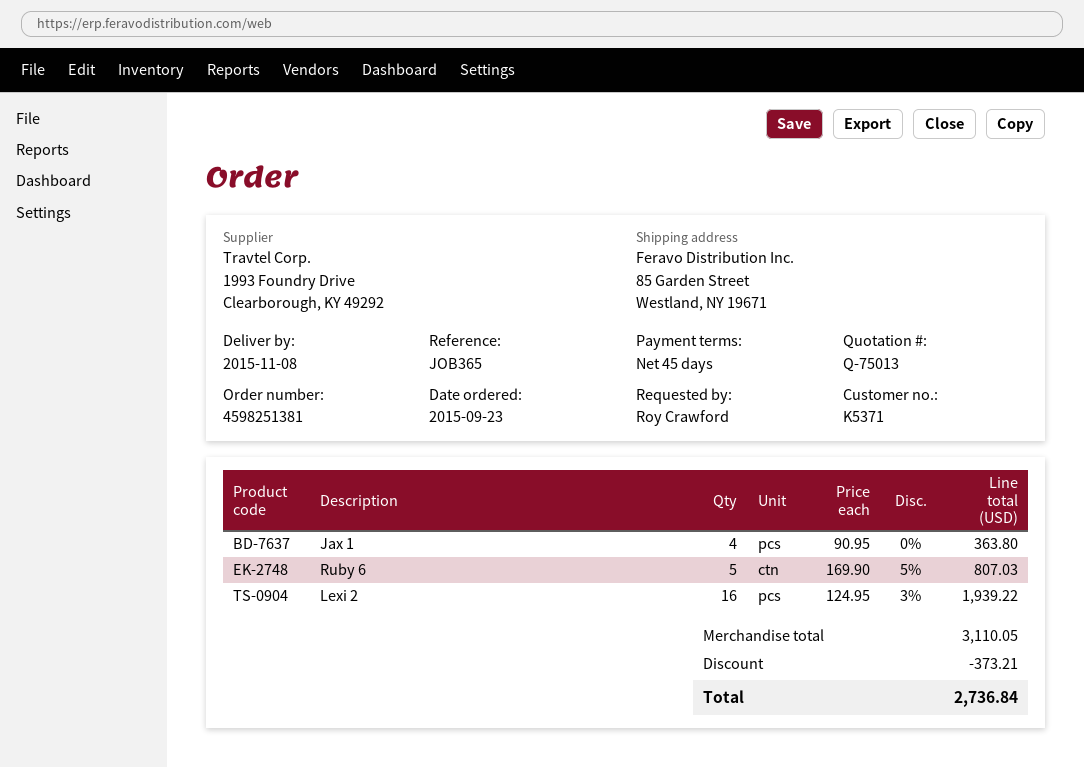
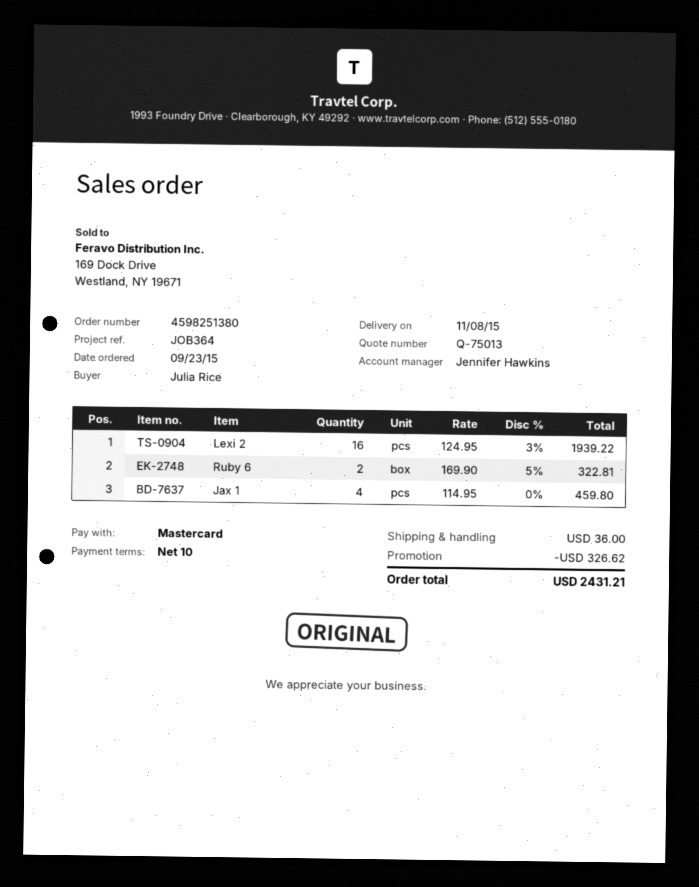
order number: 4598251381 -> 4598251380
payment terms: 45 days -> 10 days
reference: JOB365 -> JOB364
ordered by: Roy Crawford -> Julia Rice
Jax 1: 4 x 90.95 = 363.80 -> 4 x 114.95 = 459.80
Ruby 6: 5 x 169.90 - 5% = 807.03 -> 2 x 169.90 - 5% = 322.81
discount: 373.21 -> 326.62
shipping: none -> 36.00
total: 2736.84 -> 2431.21

